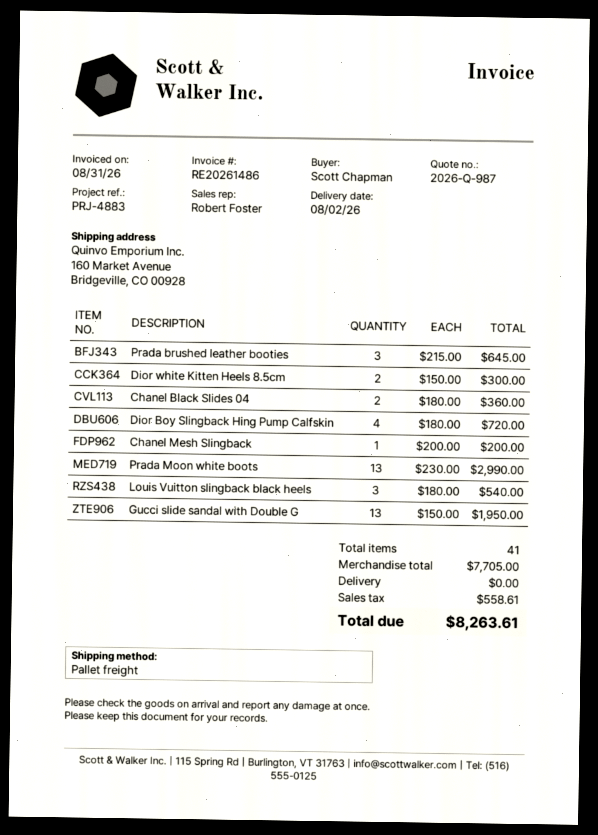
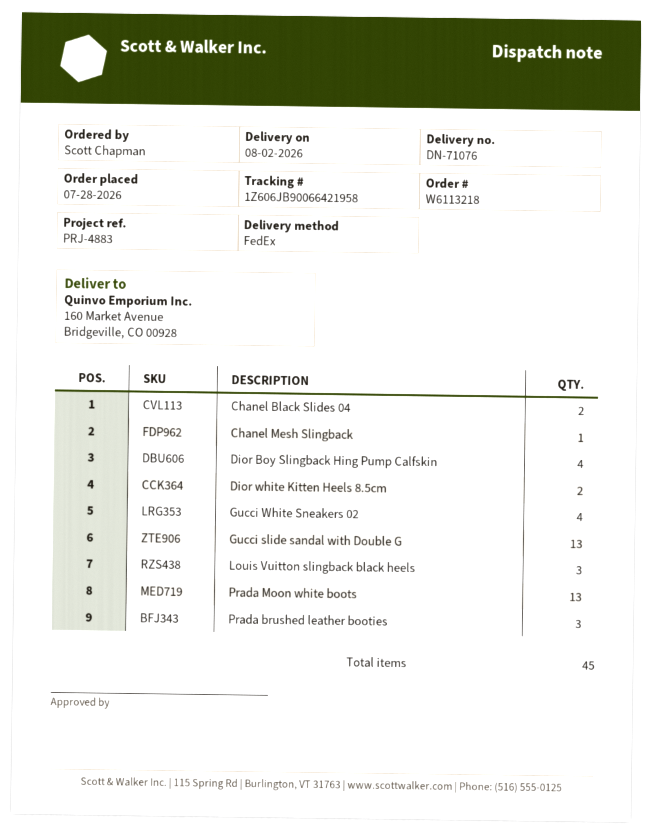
shipping method: pallet freight -> FedEx
Gucci White Sneakers 02: none -> 4
total quantity: 41 -> 45

